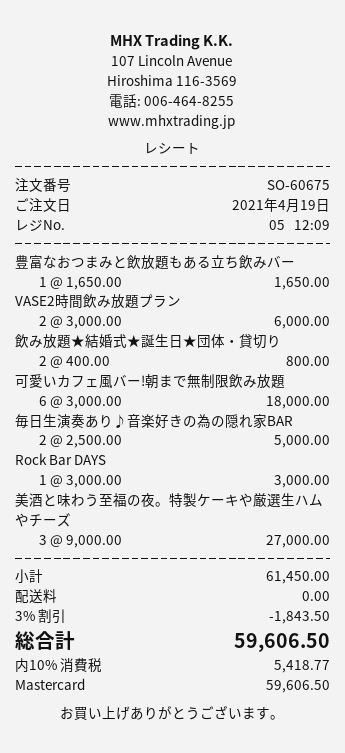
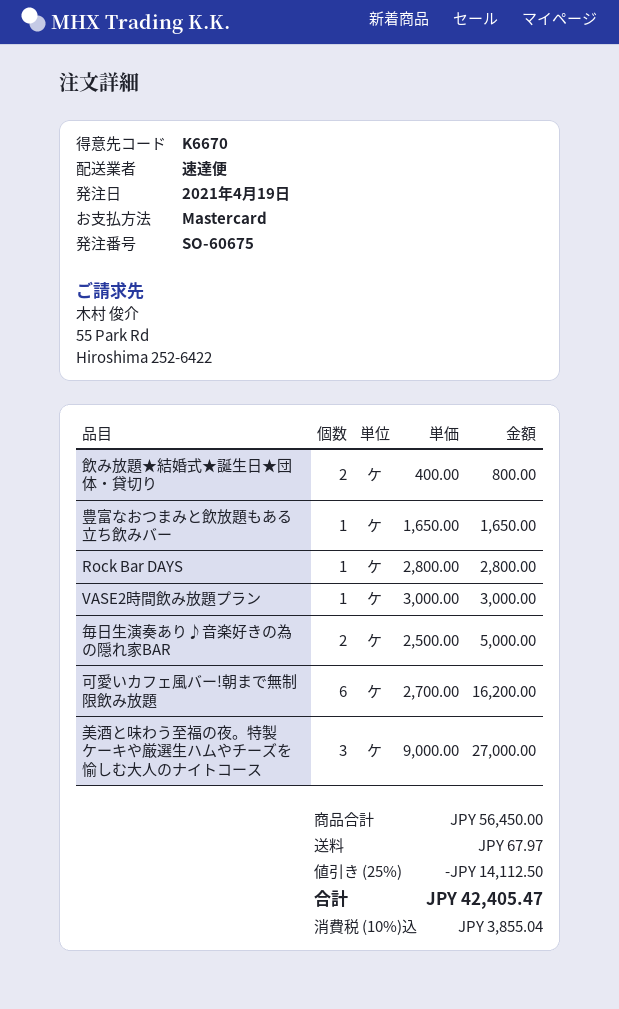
VASE2時間飲み放題プラン: 2 x 3000.00 = 6000.00 -> 1 x 3000.00 = 3000.00
可愛いカフェ風バー!朝まで無制限飲み放題: 6 x 3000.00 = 18000.00 -> 6 x 2700.00 = 16200.00
Rock Bar DAYS: 1 x 3000.00 = 3000.00 -> 1 x 2800.00 = 2800.00
subtotal: 61450.00 -> 56450.00
discount: 3% = 1843.50 -> 25% = 14112.50
shipping: 0.00 -> 67.97
tax: 10% = 5418.77 -> 10% = 3855.04
total: 59606.50 -> 42405.47

